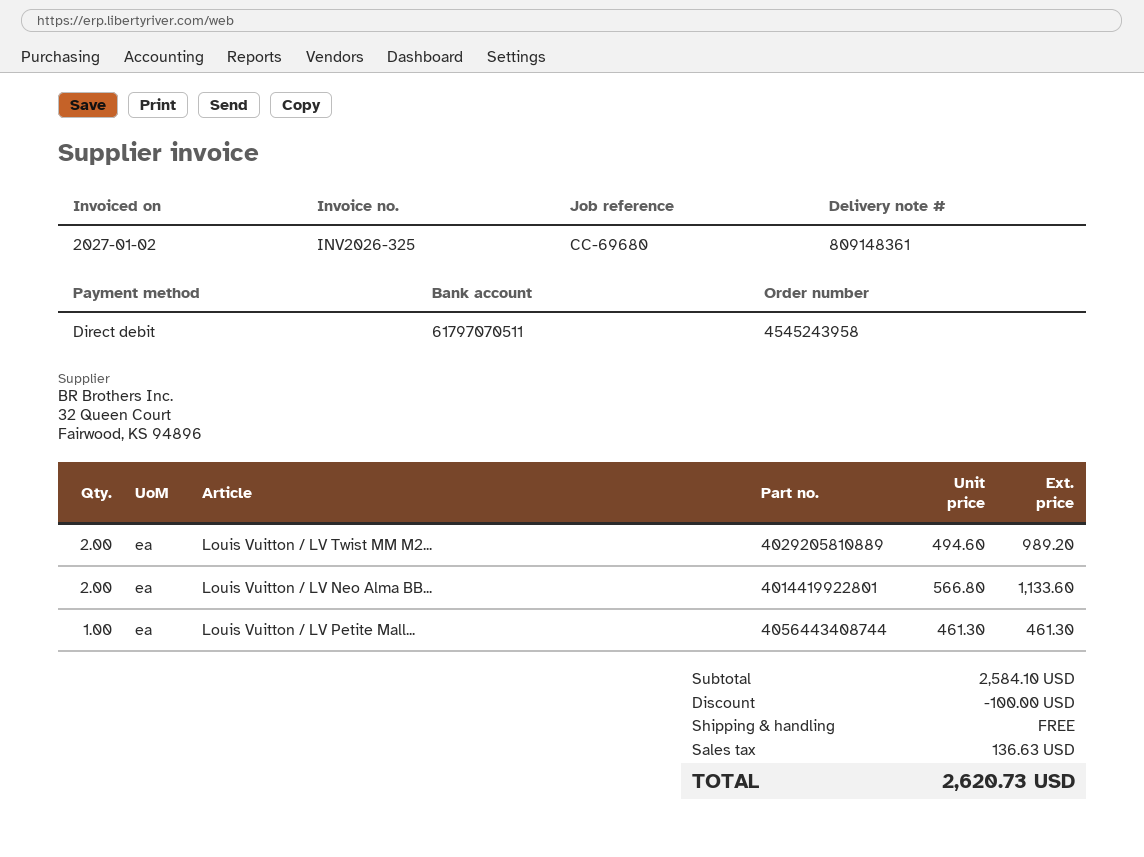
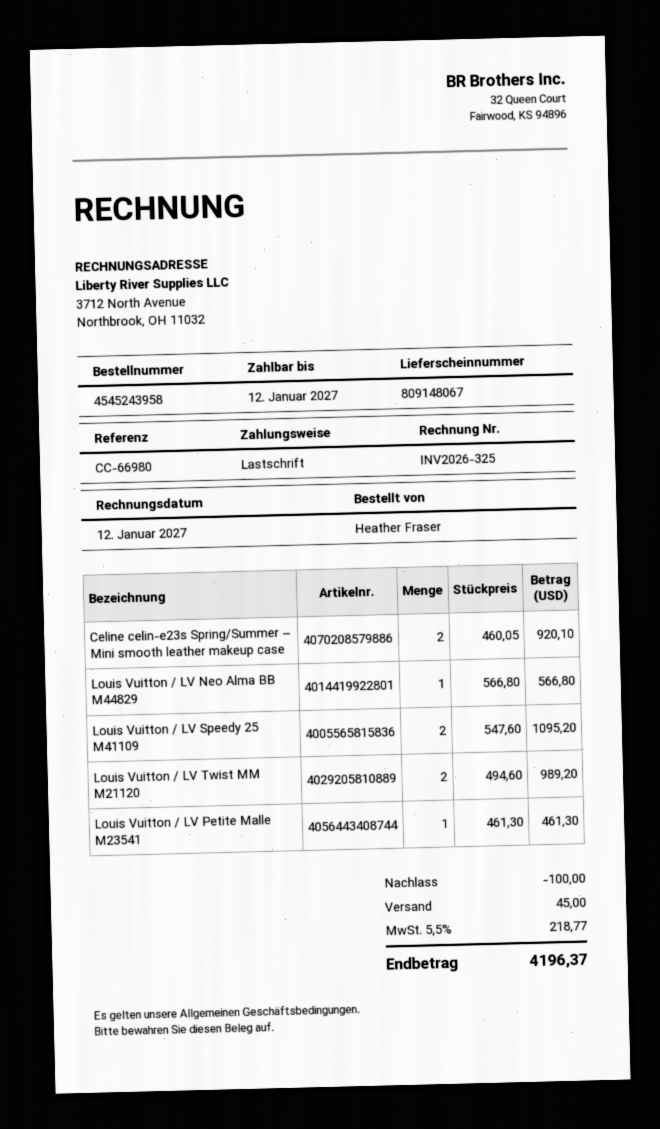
delivery note number: 809148361 -> 809148067
invoice date: 2027-01-02 -> 2027-01-12
reference: CC-69680 -> CC-66980
Louis Vuitton / LV Neo Alma BB...: 2 x 566.80 = 1133.60 -> 1 x 566.80 = 566.80
Celine celin-e23s Spring/Summer – Mini smooth leather makeup case: none -> 2 x 460.05 = 920.10
Louis Vuitton / LV Speedy 25 M41109: none -> 2 x 547.60 = 1095.20
shipping: 0.00 -> 45.00
tax: 136.63 -> 218.77
total: 2620.73 -> 4196.37

